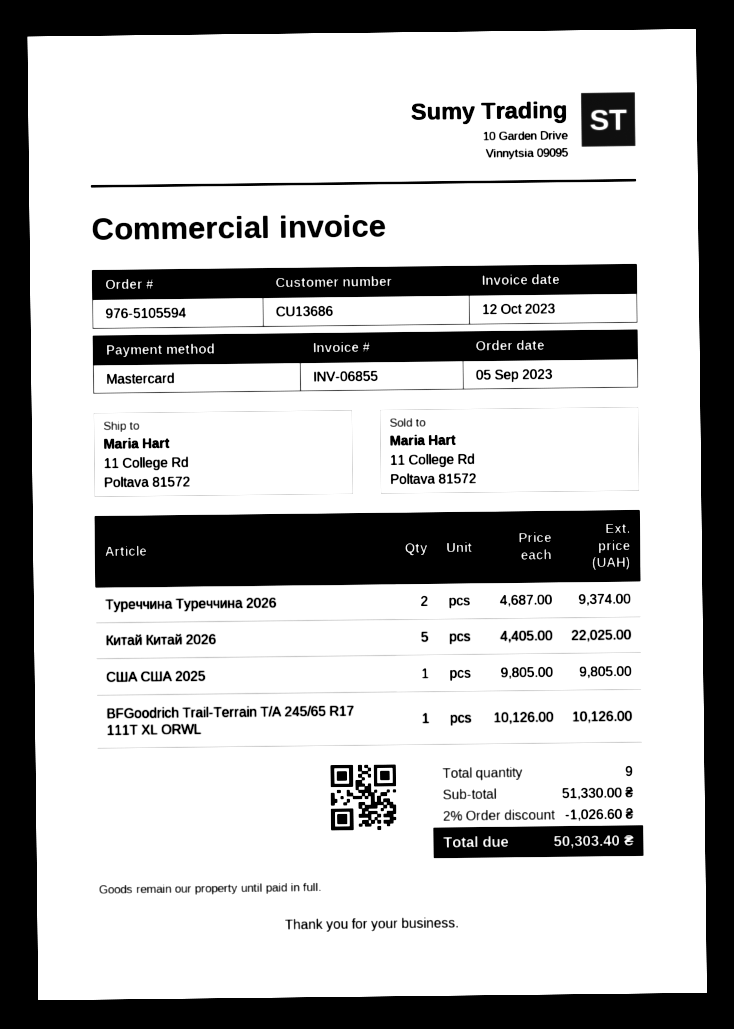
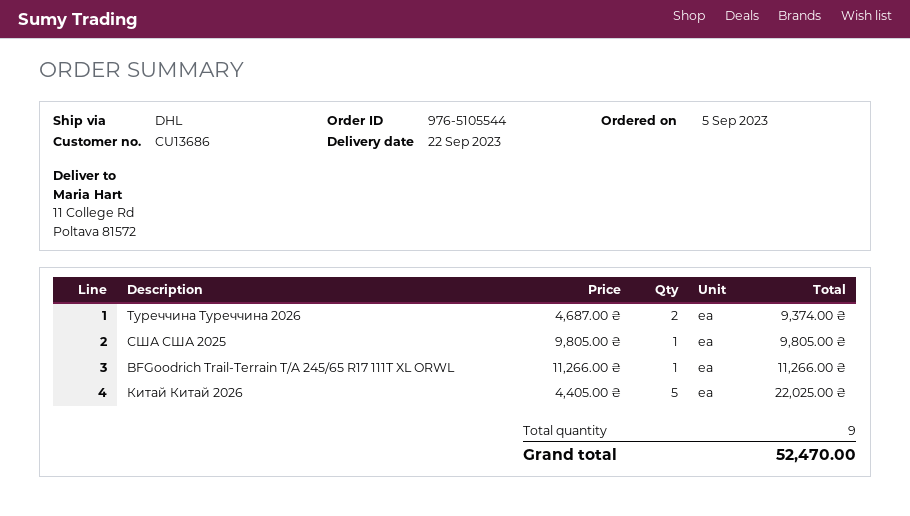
order number: 976-5105594 -> 976-5105544
BFGoodrich Trail-Terrain T/A 245/65 R17 111T XL ORWL: 1 x 10126.00 = 10126.00 -> 1 x 11266.00 = 11266.00
discount: 2% = 1026.60 -> none
total: 50303.40 -> 52470.00

